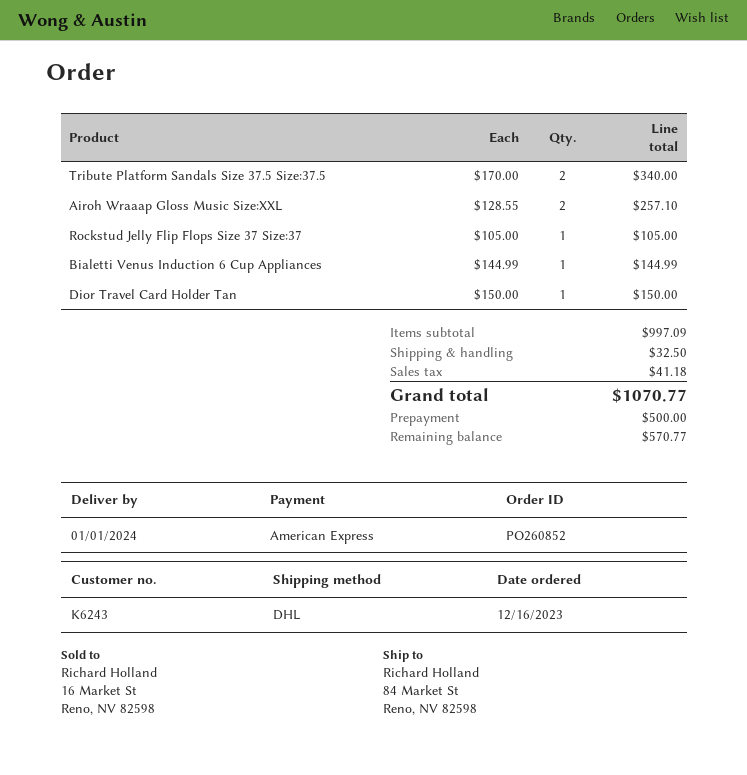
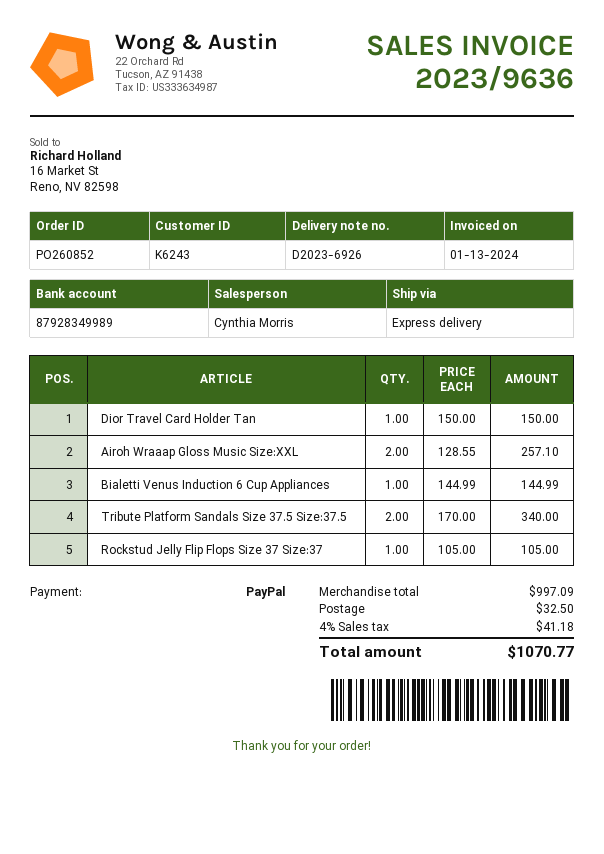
payment method: American Express -> PayPal
shipping method: DHL -> express

